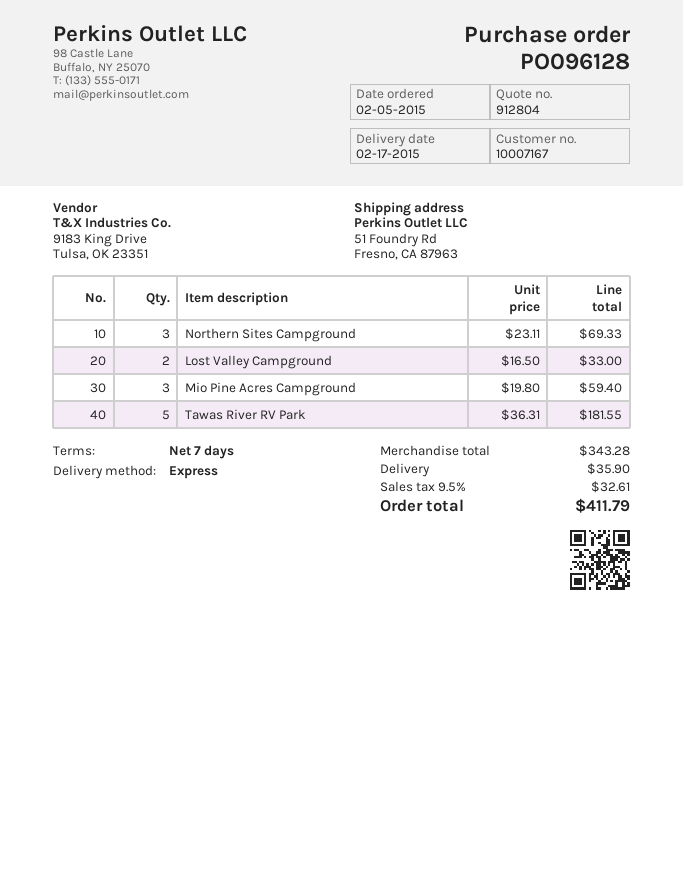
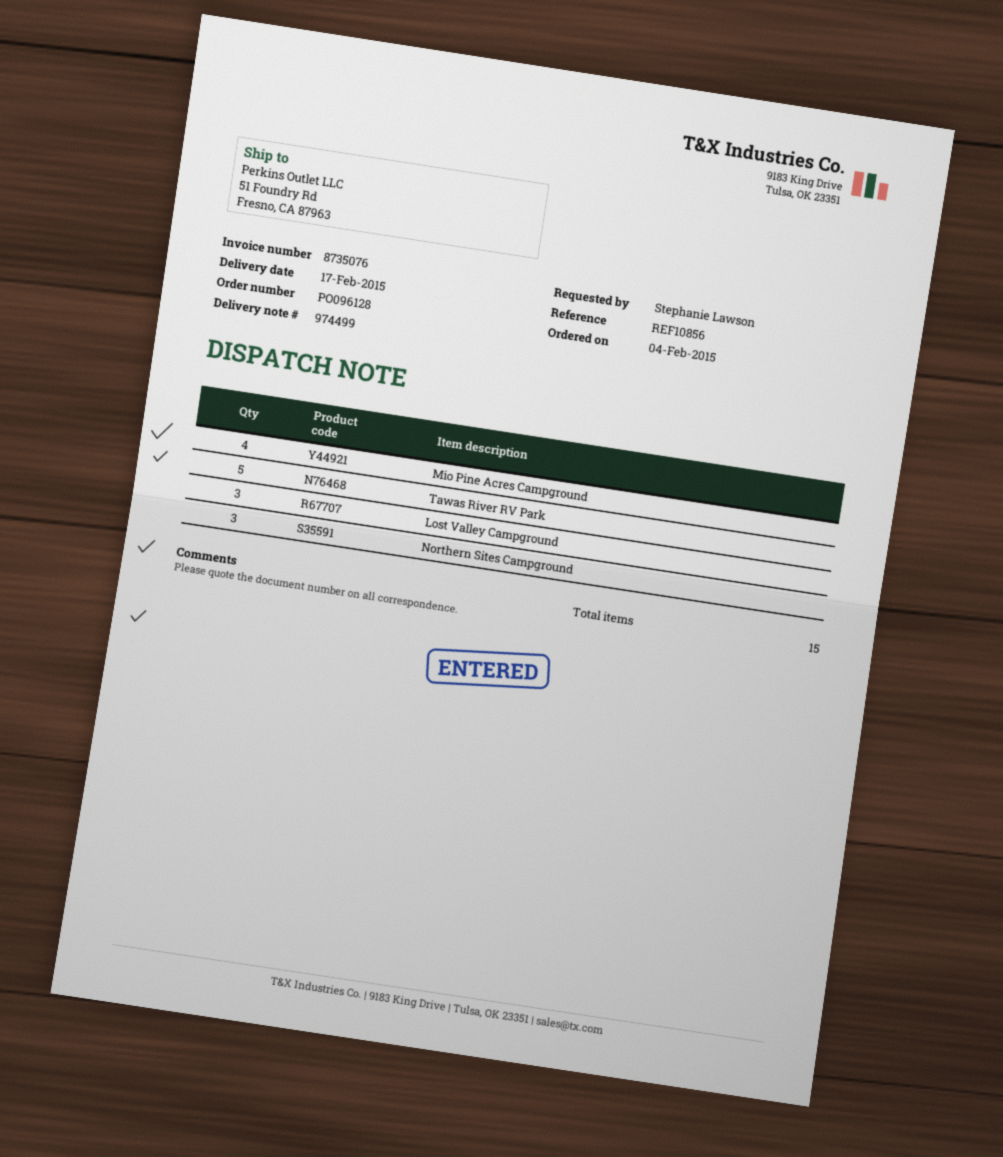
order date: 2015-02-05 -> 2015-02-04
Lost Valley Campground: 2 -> 3
Mio Pine Acres Campground: 3 -> 4

